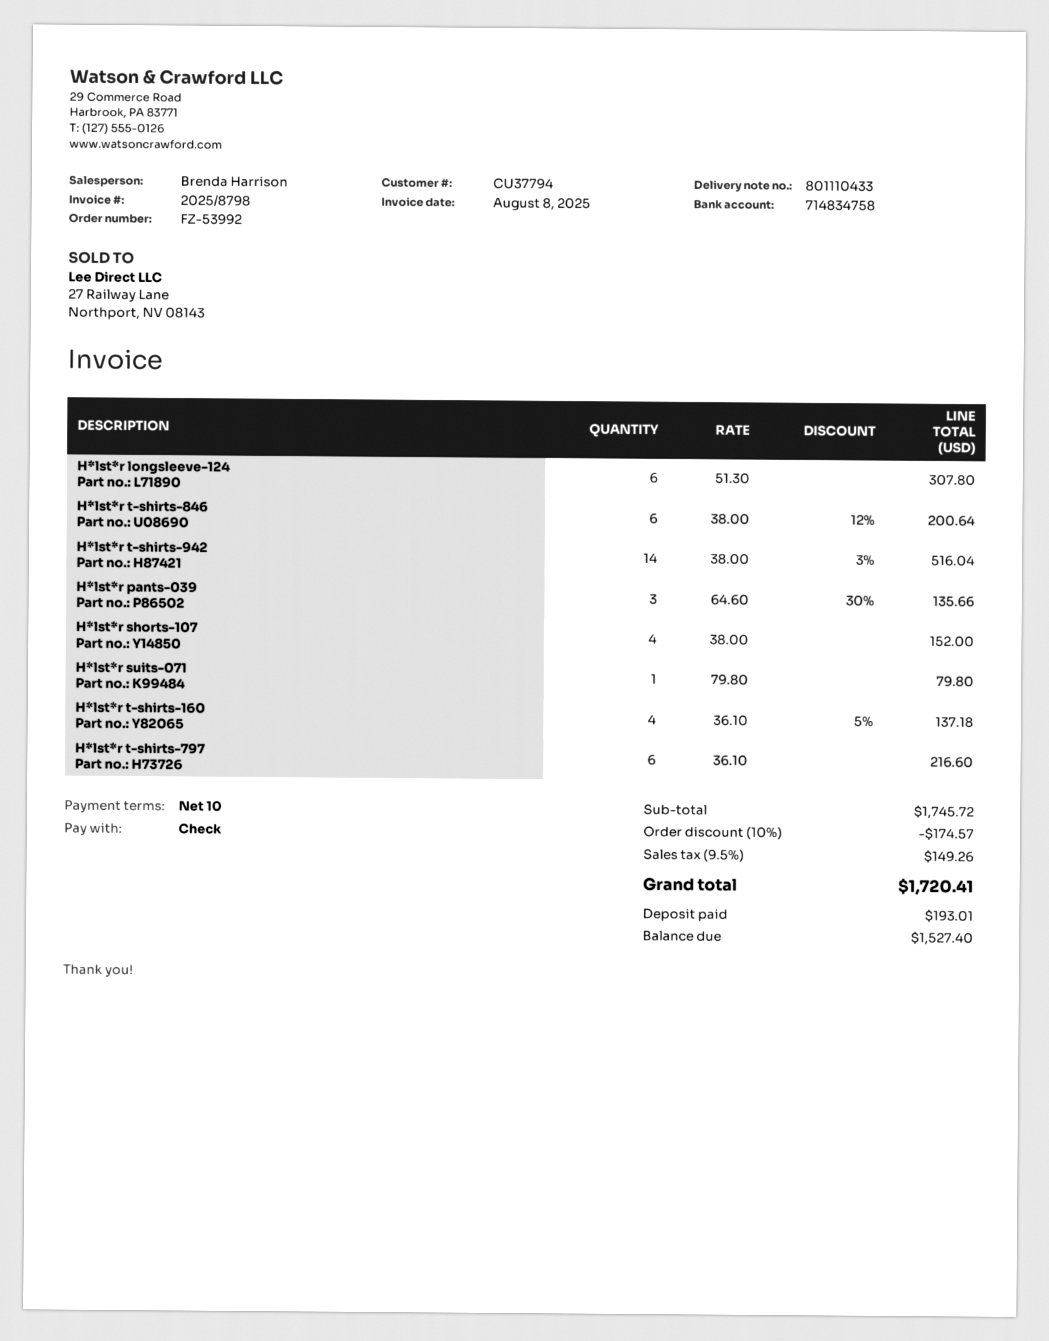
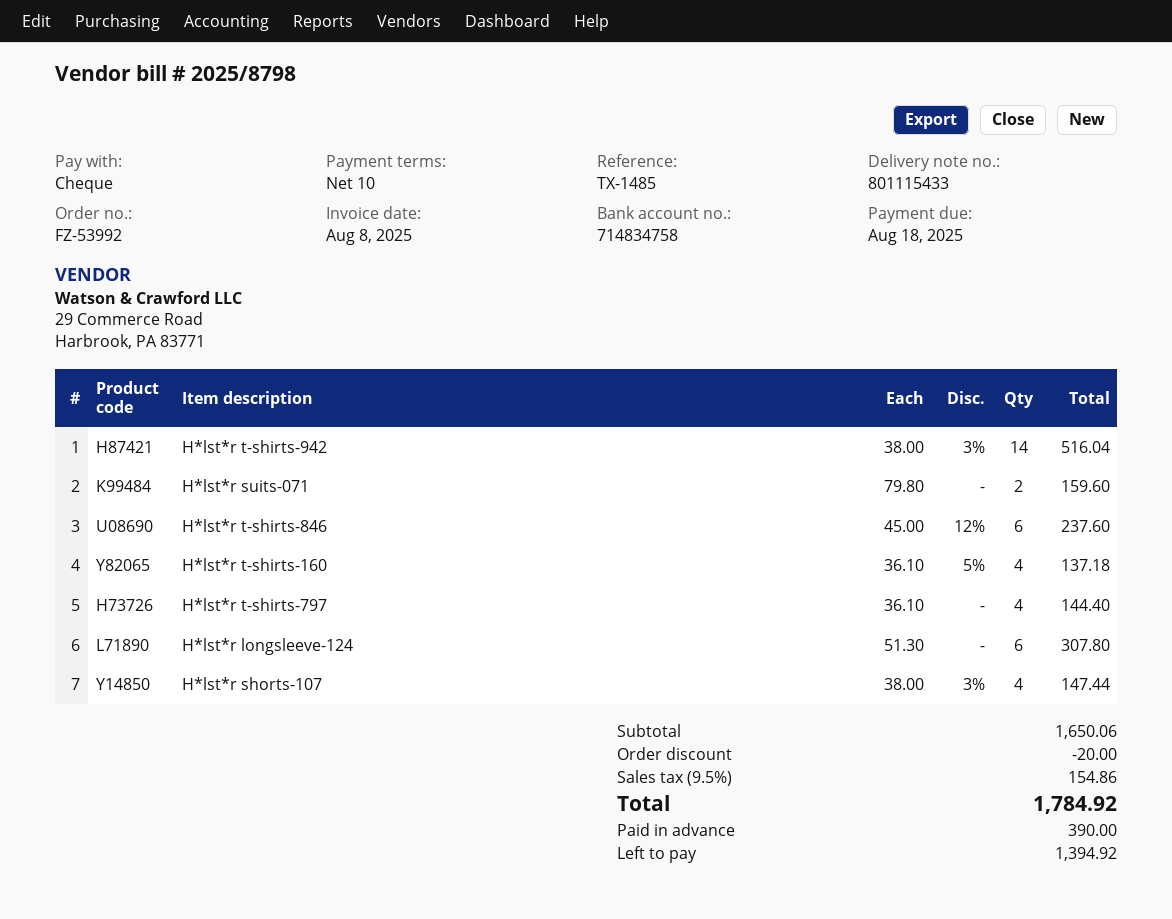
delivery note number: 801110433 -> 801115433
H*lst*r t-shirts-846: 6 x 38.00 - 12% = 200.64 -> 6 x 45.00 - 12% = 237.60
H*lst*r pants-039: 3 x 64.60 - 30% = 135.66 -> none
H*lst*r shorts-107: 4 x 38.00 = 152.00 -> 4 x 38.00 - 3% = 147.44
H*lst*r suits-071: 1 x 79.80 = 79.80 -> 2 x 79.80 = 159.60
H*lst*r t-shirts-797: 6 x 36.10 = 216.60 -> 4 x 36.10 = 144.40
subtotal: 1745.72 -> 1650.06
discount: 174.57 -> 20.00
tax: 9.5% = 149.26 -> 9.5% = 154.86
total: 1720.41 -> 1784.92
deposit: 193.01 -> 390.00
balance: 1527.40 -> 1394.92

